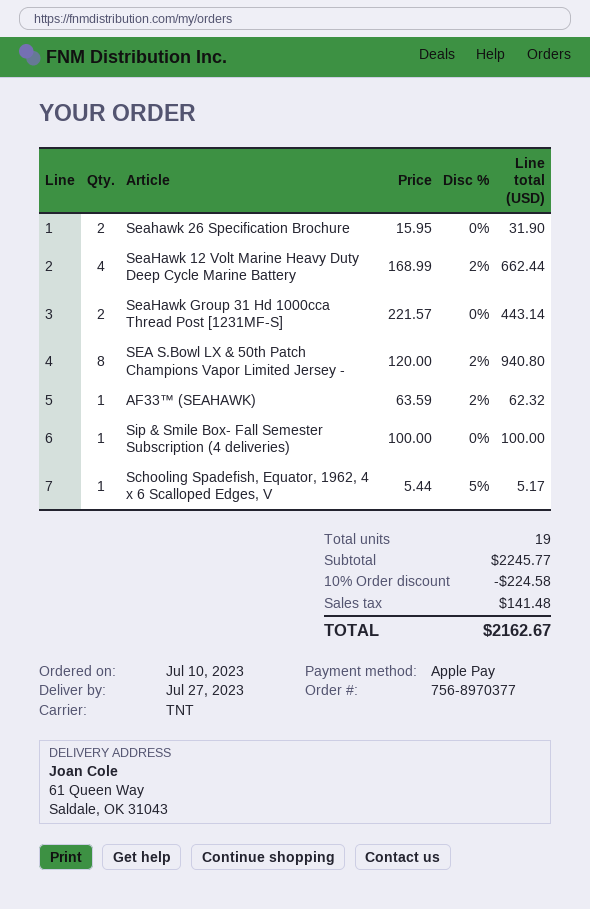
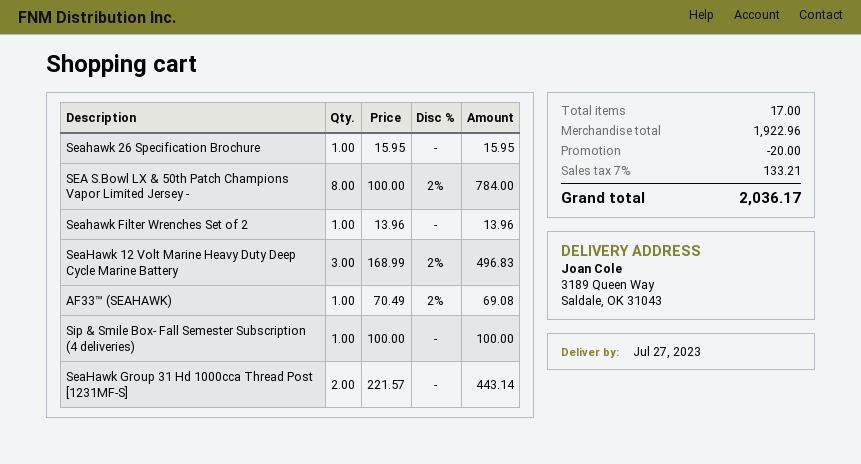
ship to: 61 Queen Way, Saldale, OK 31043 -> 3189 Queen Way, Saldale, OK 31043
Seahawk 26 Specification Brochure: 2 x 15.95 = 31.90 -> 1 x 15.95 = 15.95
SeaHawk 12 Volt Marine Heavy Duty Deep Cycle Marine Battery: 4 x 168.99 - 2% = 662.44 -> 3 x 168.99 - 2% = 496.83
SEA S.Bowl LX & 50th Patch Champions Vapor Limited Jersey -: 8 x 120.00 - 2% = 940.80 -> 8 x 100.00 - 2% = 784.00
AF33™ (SEAHAWK): 1 x 63.59 - 2% = 62.32 -> 1 x 70.49 - 2% = 69.08
Schooling Spadefish, Equator, 1962, 4 x 6 Scalloped Edges, V: 1 x 5.44 - 5% = 5.17 -> none
Seahawk Filter Wrenches Set of 2: none -> 1 x 13.96 = 13.96
total quantity: 19 -> 17
subtotal: 2245.77 -> 1922.96
discount: 224.58 -> 20.00
tax: 141.48 -> 133.21
total: 2162.67 -> 2036.17

